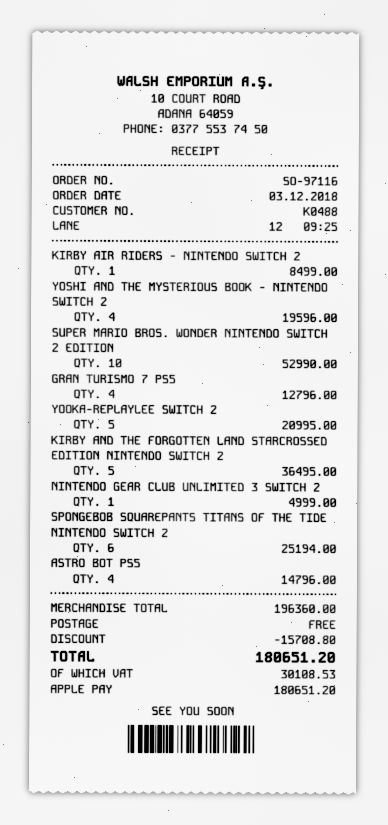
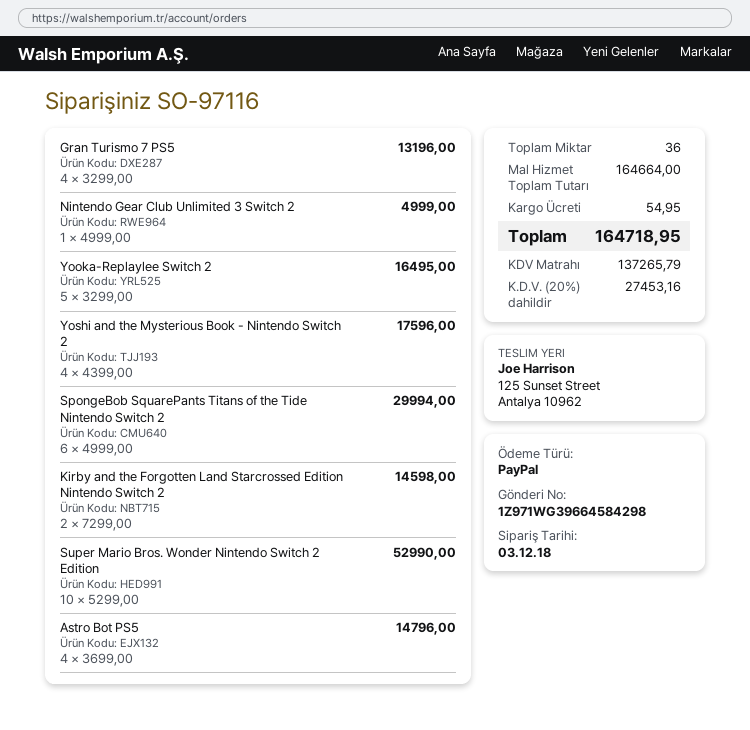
payment method: Apple Pay -> PayPal
KIRBY AIR RIDERS - NINTENDO SWITCH 2: 1 for 8499.00 -> none
YOSHI AND THE MYSTERIOUS BOOK - NINTENDO SWITCH 2: 4 for 19596.00 -> 4 for 17596.00
GRAN TURISMO 7 PS5: 4 for 12796.00 -> 4 for 13196.00
YOOKA-REPLAYLEE SWITCH 2: 5 for 20995.00 -> 5 for 16495.00
KIRBY AND THE FORGOTTEN LAND STARCROSSED EDITION NINTENDO SWITCH 2: 5 for 36495.00 -> 2 for 14598.00
SPONGEBOB SQUAREPANTS TITANS OF THE TIDE NINTENDO SWITCH 2: 6 for 25194.00 -> 6 for 29994.00
subtotal: 196360.00 -> 164664.00
discount: 15708.80 -> none
shipping: 0.00 -> 54.95
tax: 30108.53 -> 27453.16
total: 180651.20 -> 164718.95

